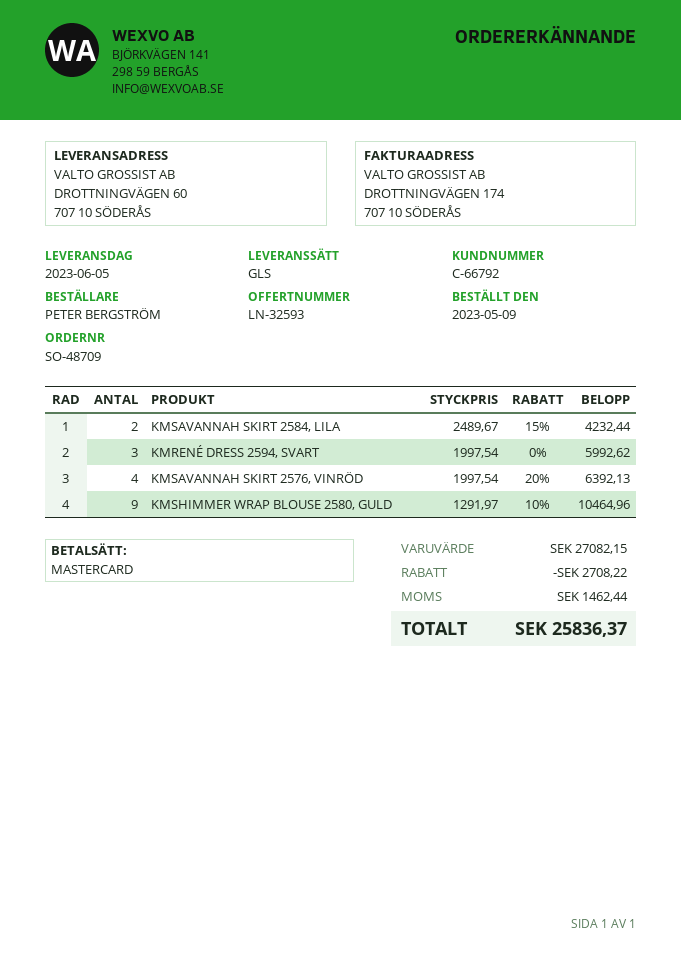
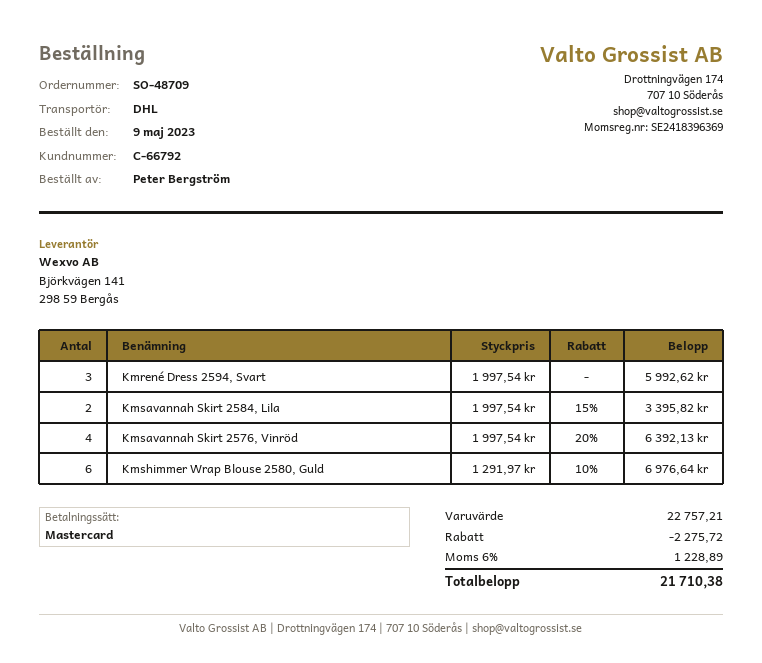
shipping method: GLS -> DHL
KMSAVANNAH SKIRT 2584, LILA: 2 x 2489.67 - 15% = 4232.44 -> 2 x 1997.54 - 15% = 3395.82
KMSHIMMER WRAP BLOUSE 2580, GULD: 9 x 1291.97 - 10% = 10464.96 -> 6 x 1291.97 - 10% = 6976.64
subtotal: 27082.15 -> 22757.21
discount: 2708.22 -> 2275.72
tax: 1462.44 -> 1228.89
total: 25836.37 -> 21710.38

